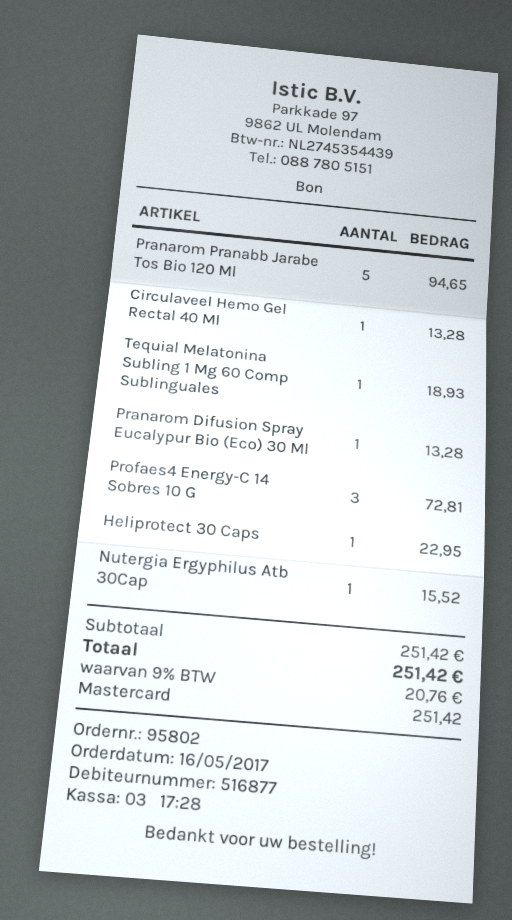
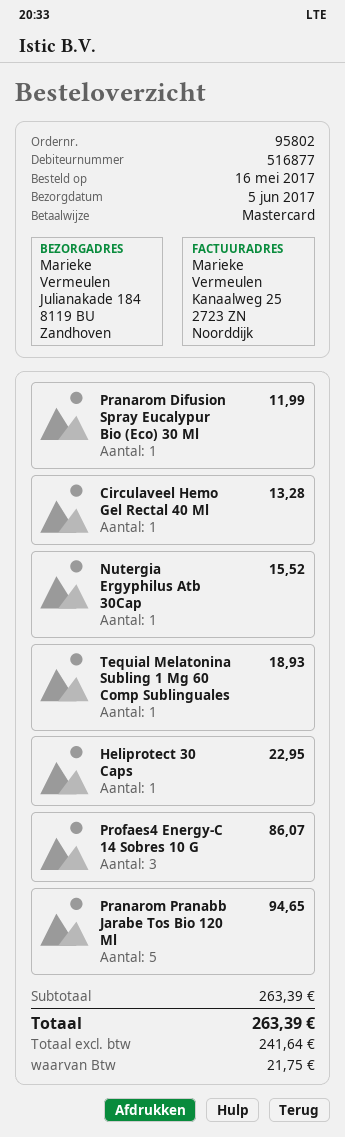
Pranarom Difusion Spray Eucalypur Bio (Eco) 30 Ml: 1 for 13.28 -> 1 for 11.99
Profaes4 Energy-C 14 Sobres 10 G: 3 for 72.81 -> 3 for 86.07
subtotal: 251.42 -> 263.39
tax: 20.76 -> 21.75
total: 251.42 -> 263.39

